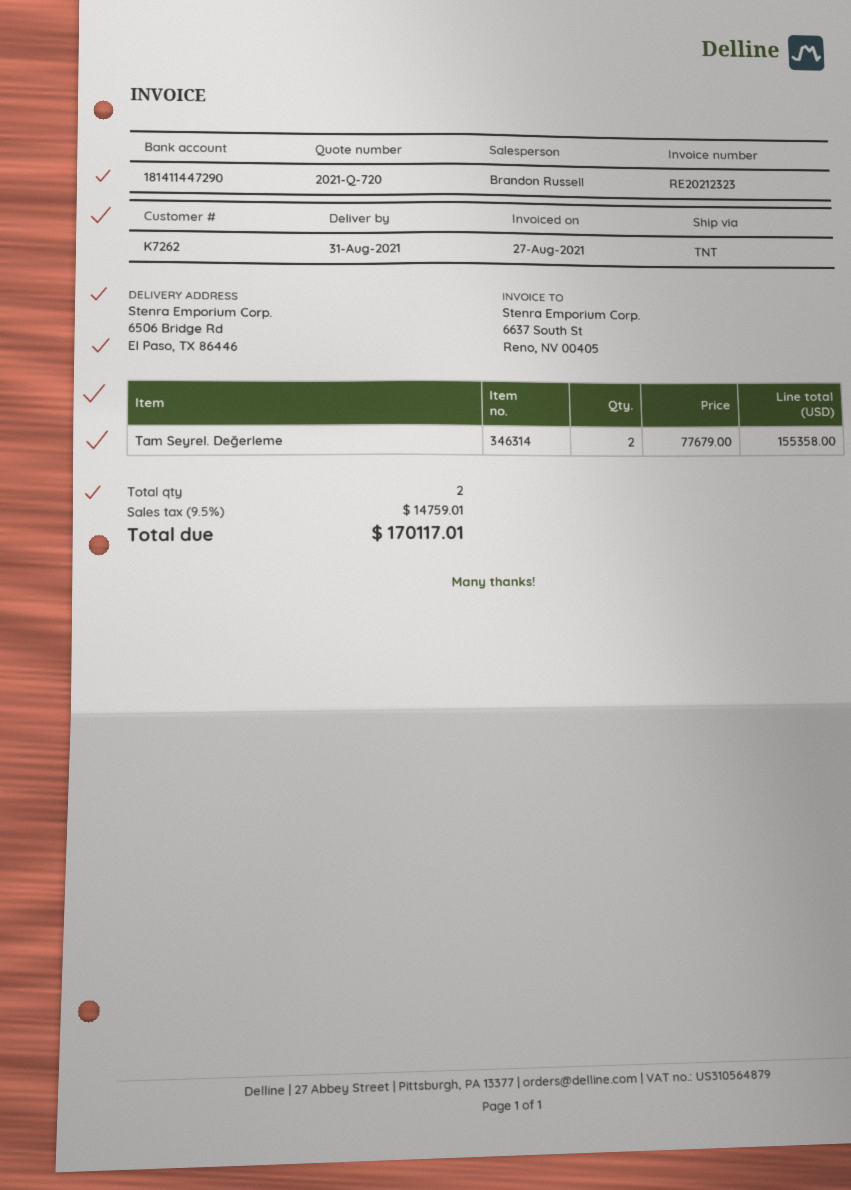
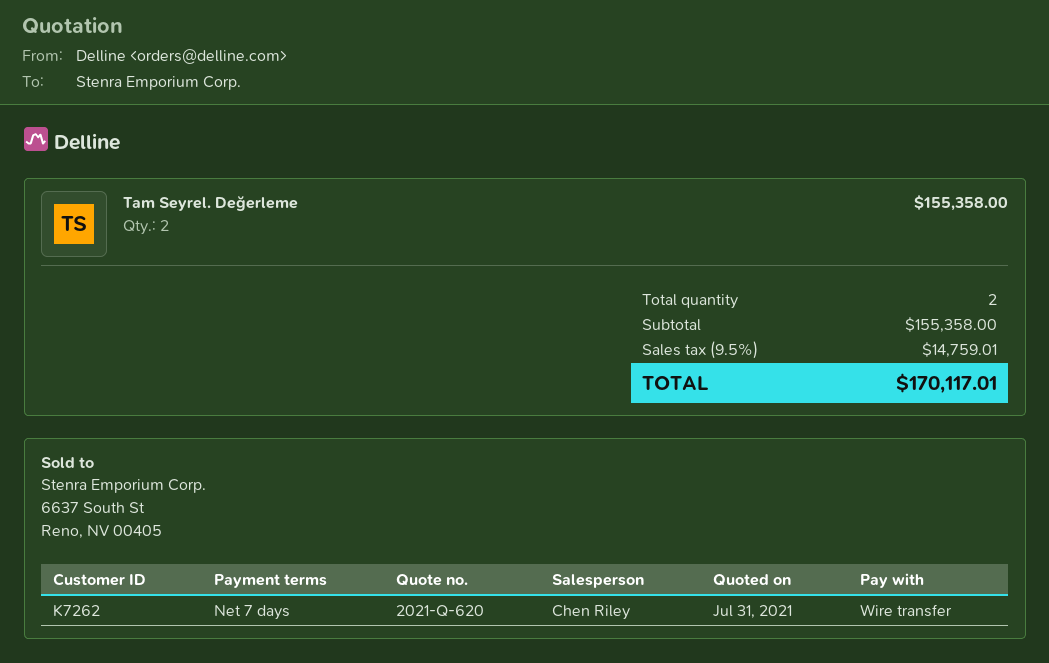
quote number: 2021-Q-720 -> 2021-Q-620
sales rep: Brandon Russell -> Chen Riley

